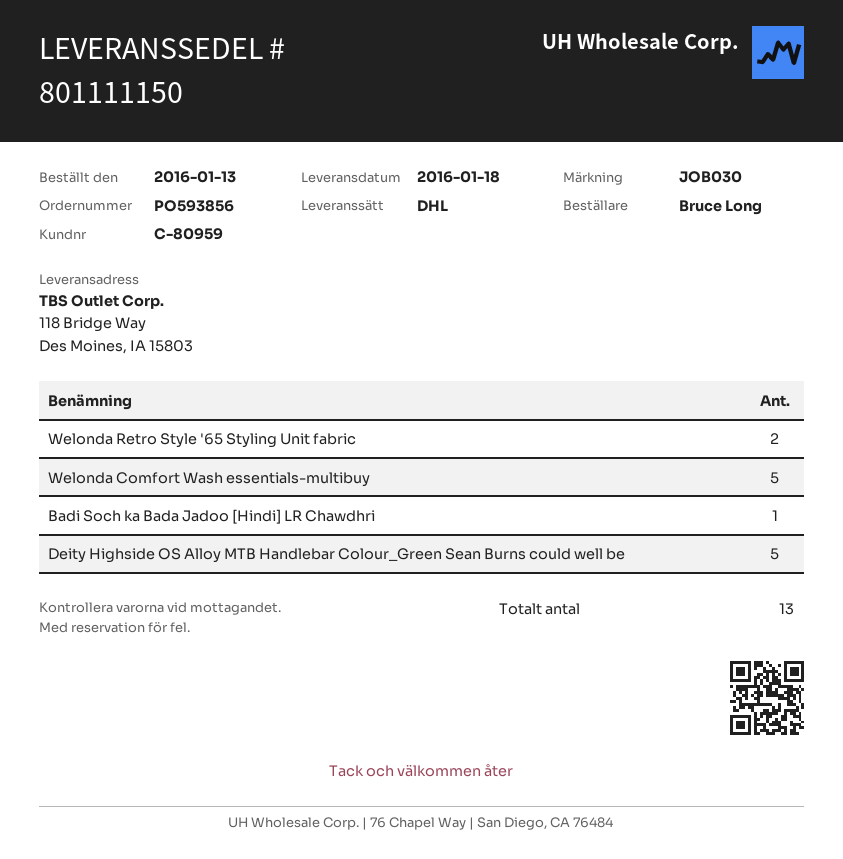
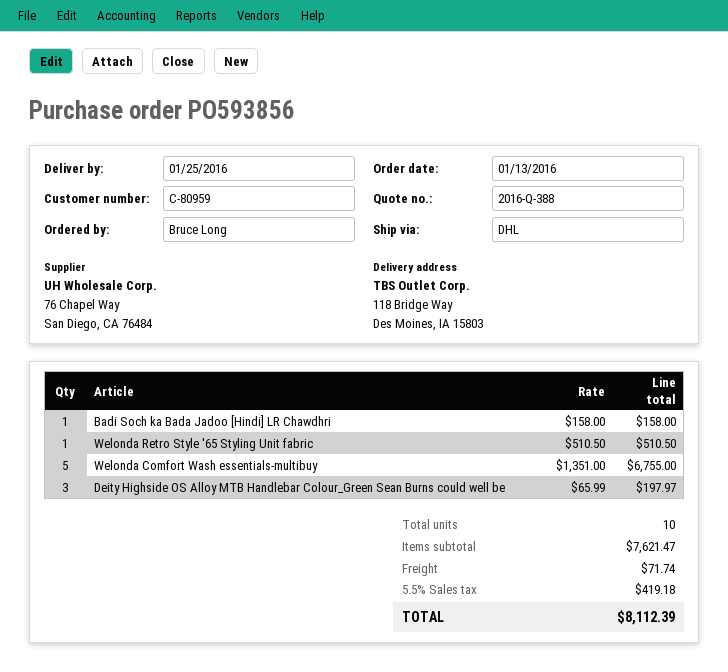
delivery date: 2016-01-18 -> 2016-01-25
Welonda Retro Style '65 Styling Unit fabric: 2 -> 1
Deity Highside OS Alloy MTB Handlebar Colour_Green Sean Burns could well be: 5 -> 3
total quantity: 13 -> 10

